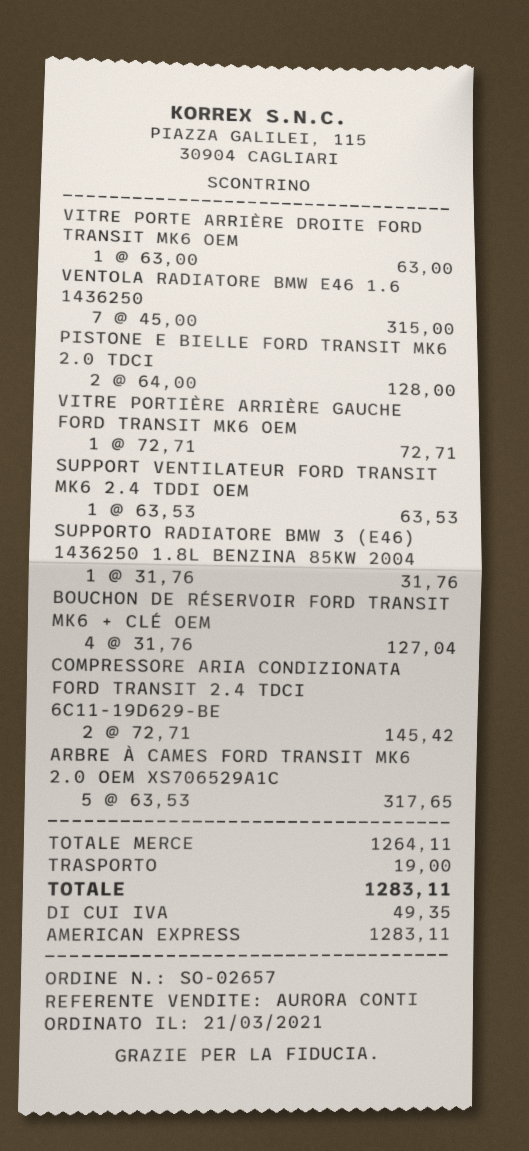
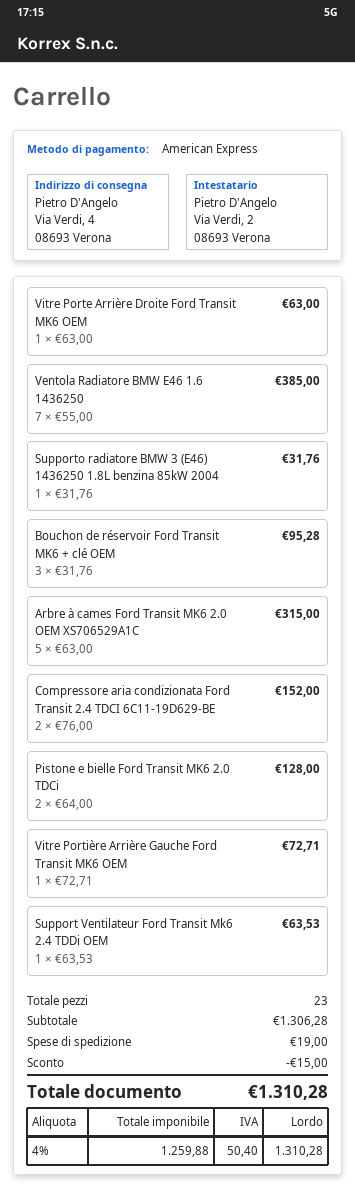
VENTOLA RADIATORE BMW E46 1.6 1436250: 7 x 45.00 = 315.00 -> 7 x 55.00 = 385.00
BOUCHON DE RÉSERVOIR FORD TRANSIT MK6 + CLÉ OEM: 4 x 31.76 = 127.04 -> 3 x 31.76 = 95.28
COMPRESSORE ARIA CONDIZIONATA FORD TRANSIT 2.4 TDCI 6C11-19D629-BE: 2 x 72.71 = 145.42 -> 2 x 76.00 = 152.00
ARBRE À CAMES FORD TRANSIT MK6 2.0 OEM XS706529A1C: 5 x 63.53 = 317.65 -> 5 x 63.00 = 315.00
subtotal: 1264.11 -> 1306.28
discount: none -> 15.00
tax: 49.35 -> 50.40
total: 1283.11 -> 1310.28

